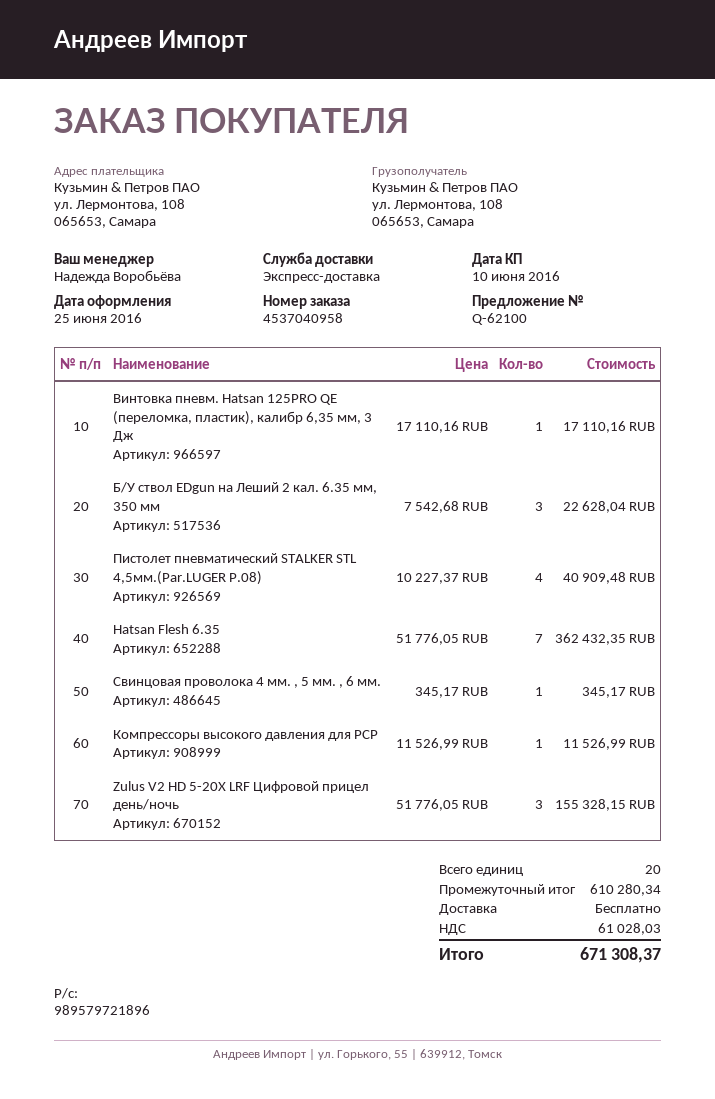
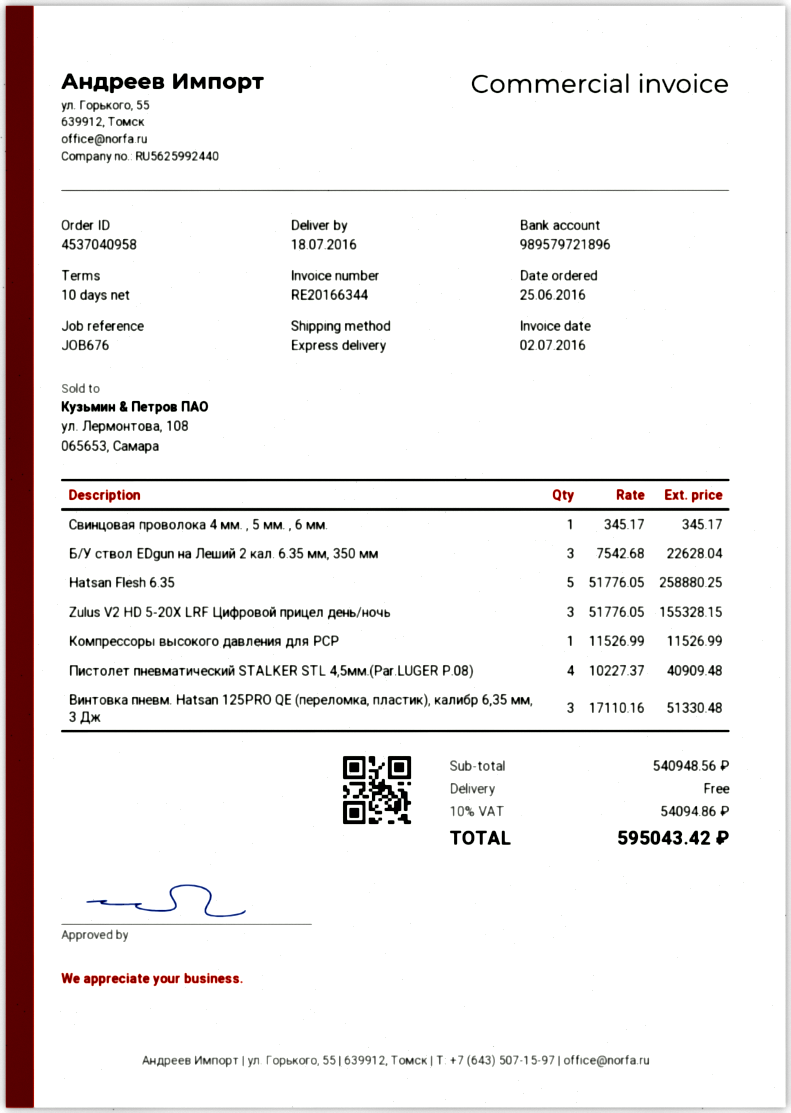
Винтовка пневм. Hatsan 125PRO QE (переломка, пластик), калибр 6,35 мм, 3 Дж: 1 x 17110.16 = 17110.16 -> 3 x 17110.16 = 51330.48
Hatsan Flesh 6.35: 7 x 51776.05 = 362432.35 -> 5 x 51776.05 = 258880.25
subtotal: 610280.34 -> 540948.56
tax: 61028.03 -> 54094.86
total: 671308.37 -> 595043.42

